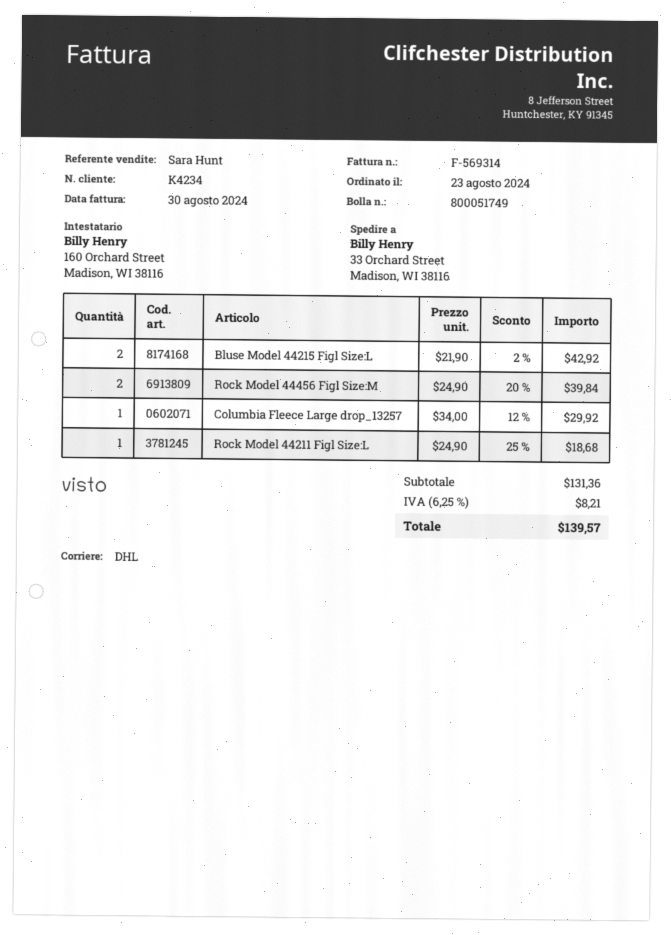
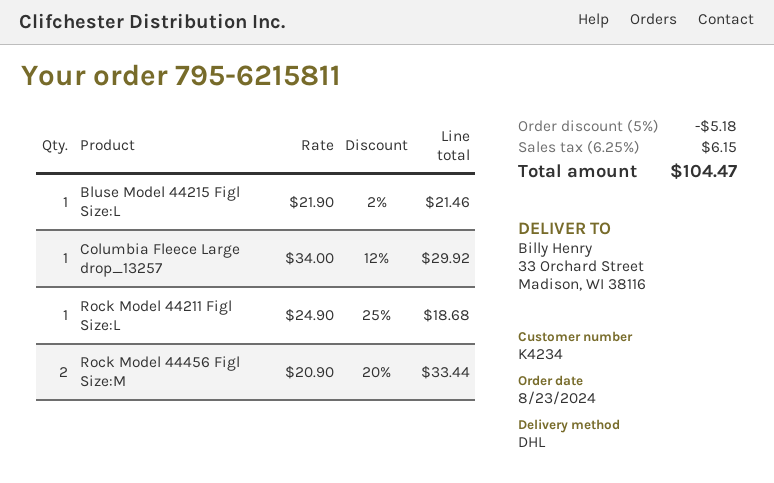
Bluse Model 44215 Figl Size:L: 2 x 21.90 - 2% = 42.92 -> 1 x 21.90 - 2% = 21.46
Rock Model 44456 Figl Size:M: 2 x 24.90 - 20% = 39.84 -> 2 x 20.90 - 20% = 33.44
discount: none -> 5% = 5.18
tax: 6.25% = 8.21 -> 6.25% = 6.15
total: 139.57 -> 104.47

